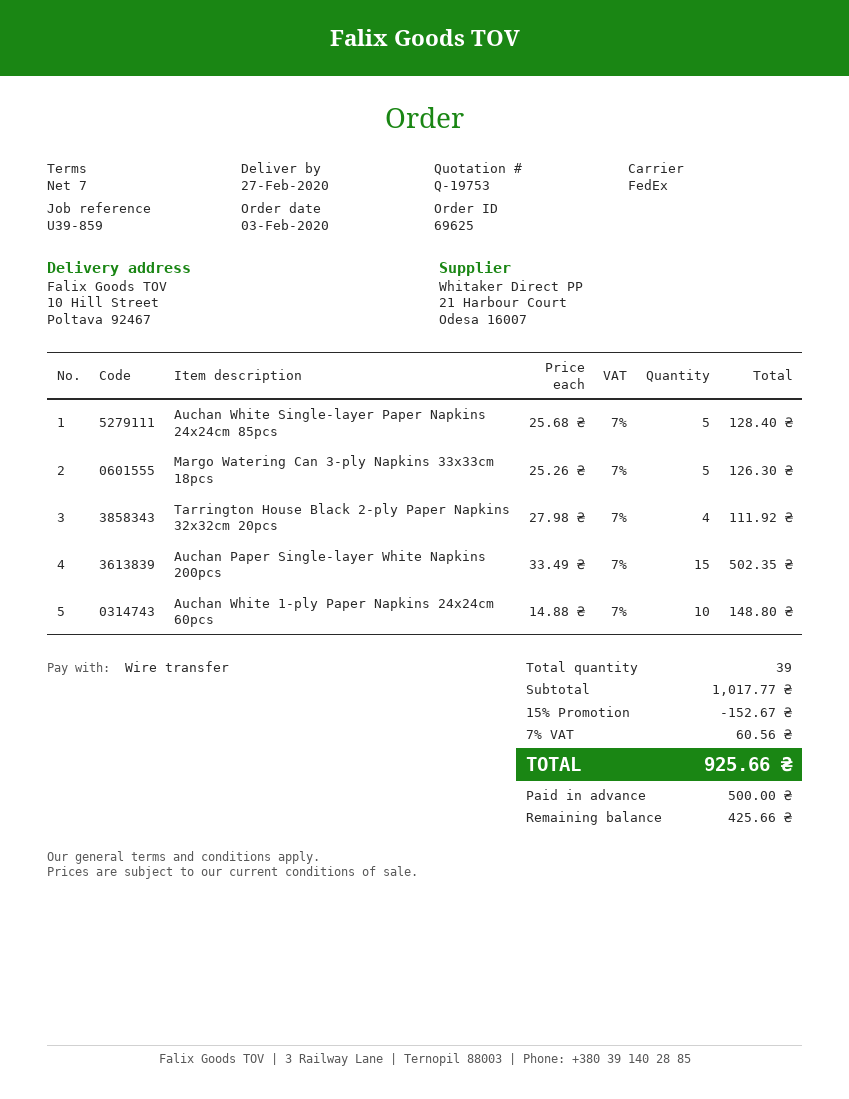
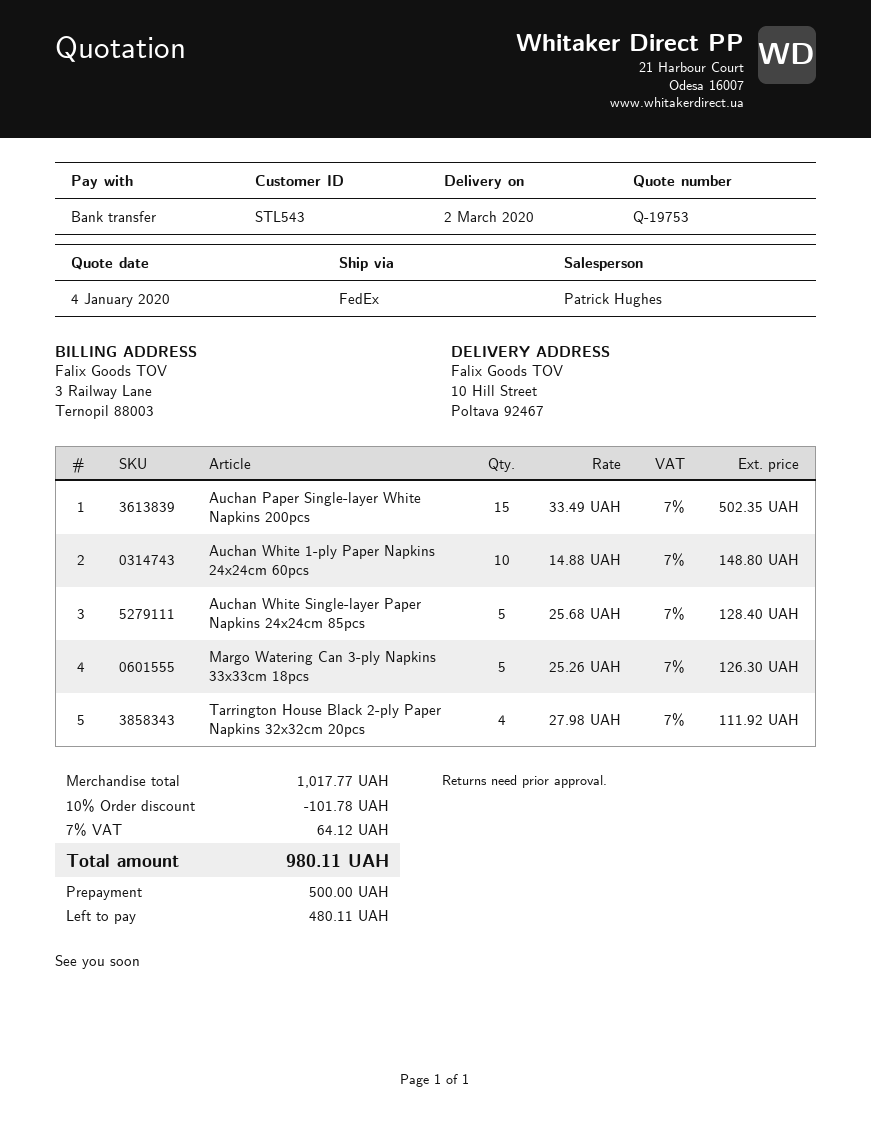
delivery date: 2020-02-27 -> 2020-03-02
discount: 15% = 152.67 -> 10% = 101.78
tax: 7% = 60.56 -> 7% = 64.12
total: 925.66 -> 980.11
balance: 425.66 -> 480.11

